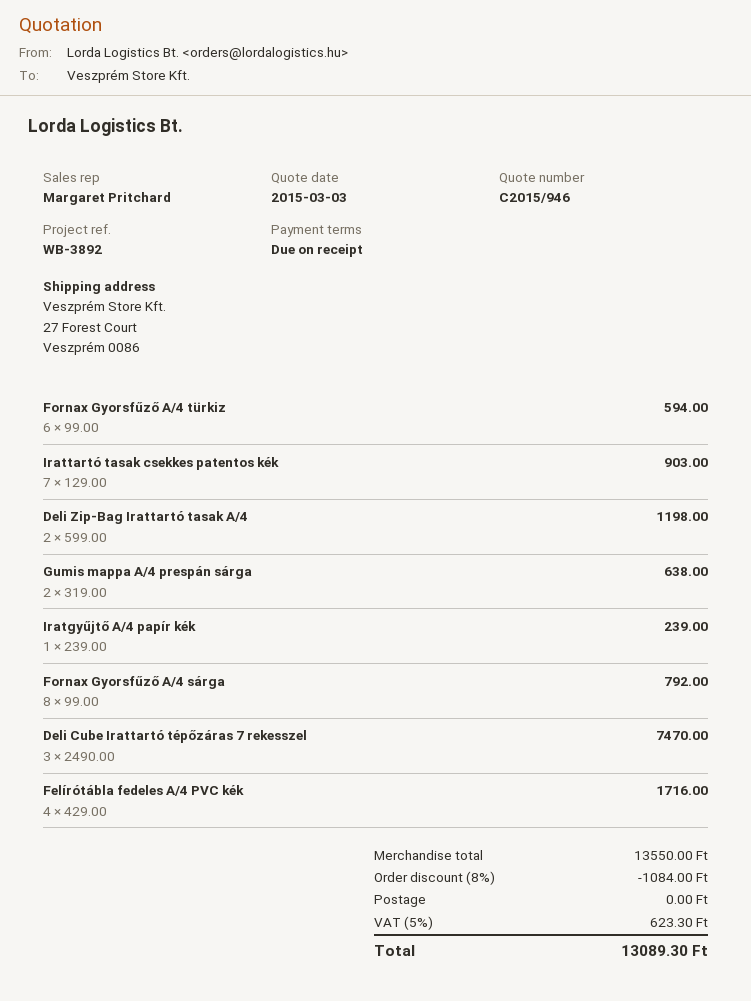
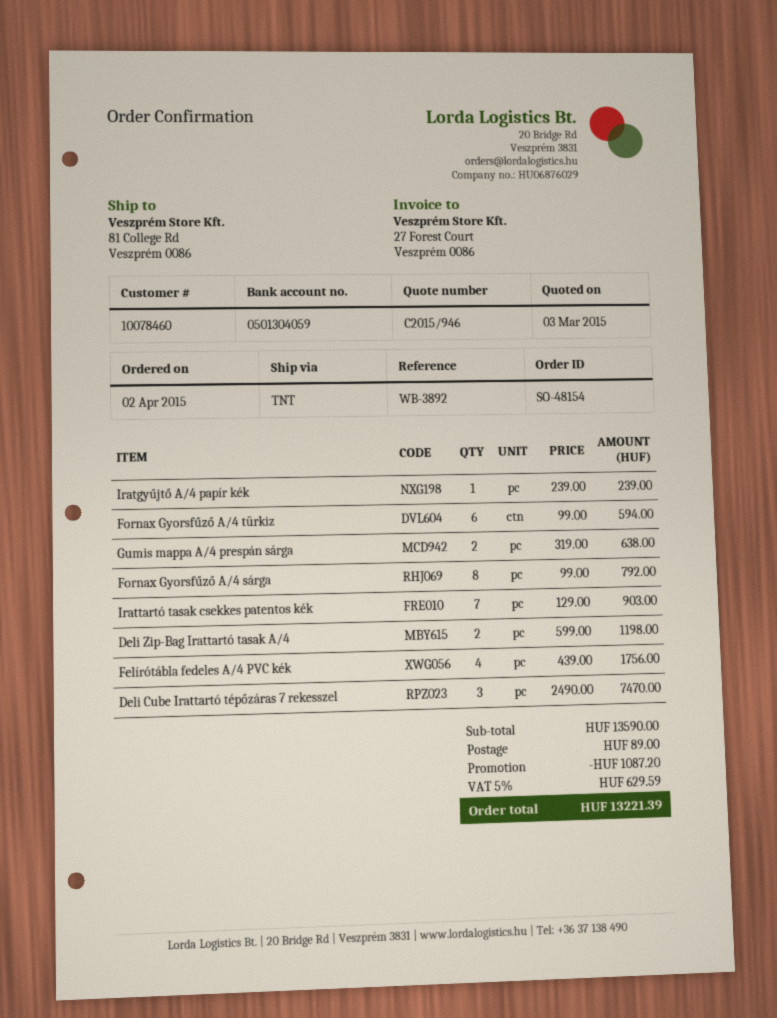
ship to: 27 Forest Court, Veszprém 0086 -> 81 College Rd, Veszprém 0086
Felírótábla fedeles A/4 PVC kék: 4 x 429.00 = 1716.00 -> 4 x 439.00 = 1756.00
subtotal: 13550.00 -> 13590.00
discount: 1084.00 -> 1087.20
shipping: 0.00 -> 89.00
tax: 5% = 623.30 -> 5% = 629.59
total: 13089.30 -> 13221.39

